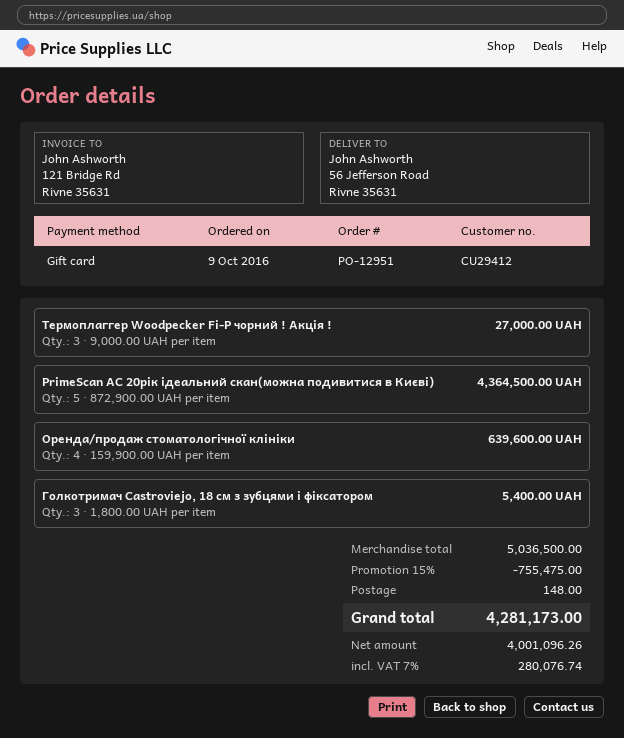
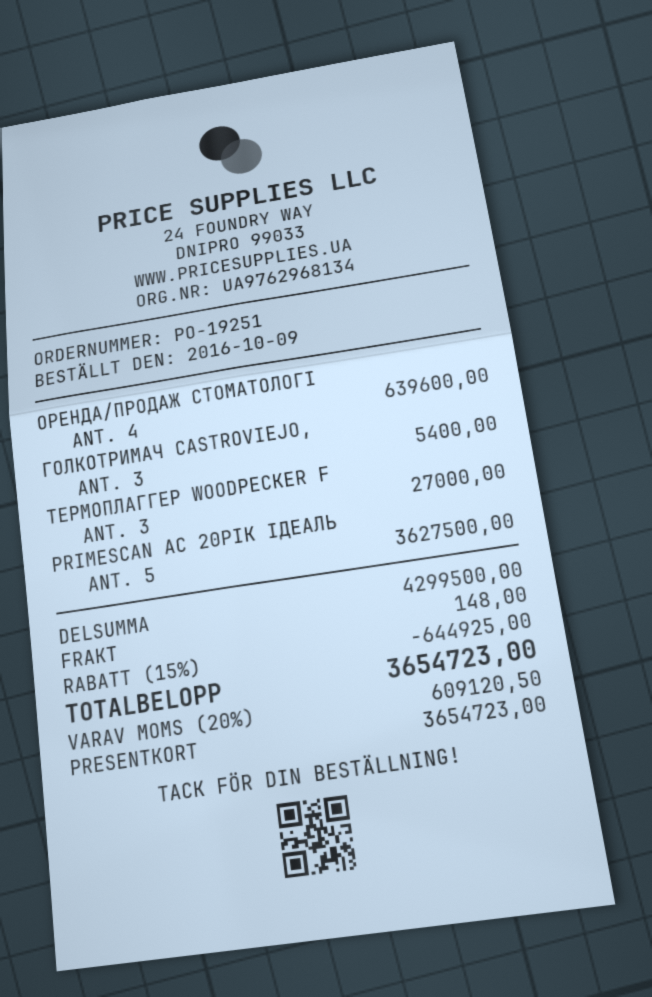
order number: PO-12951 -> PO-19251
PrimeScan AC 20рік ідеальний скан(можна подивитися в Києві): 5 for 4364500.00 -> 5 for 3627500.00
subtotal: 5036500.00 -> 4299500.00
discount: 15% = 755475.00 -> 15% = 644925.00
tax: 7% = 280076.74 -> 20% = 609120.50
total: 4281173.00 -> 3654723.00

